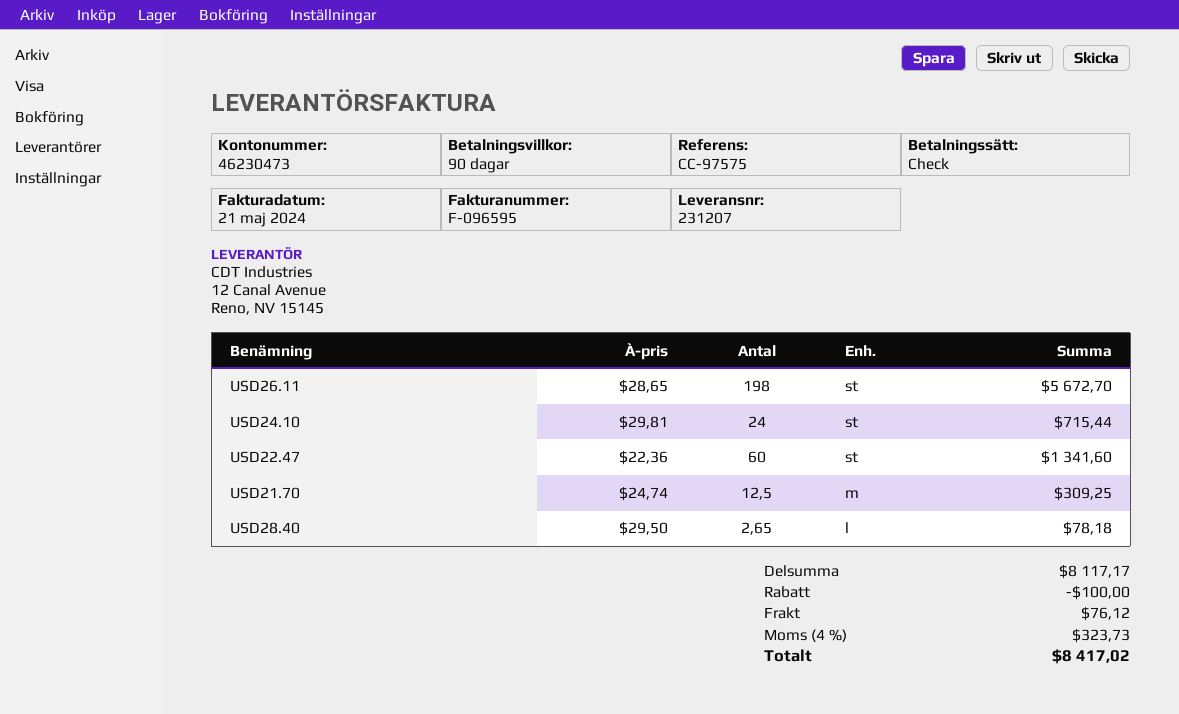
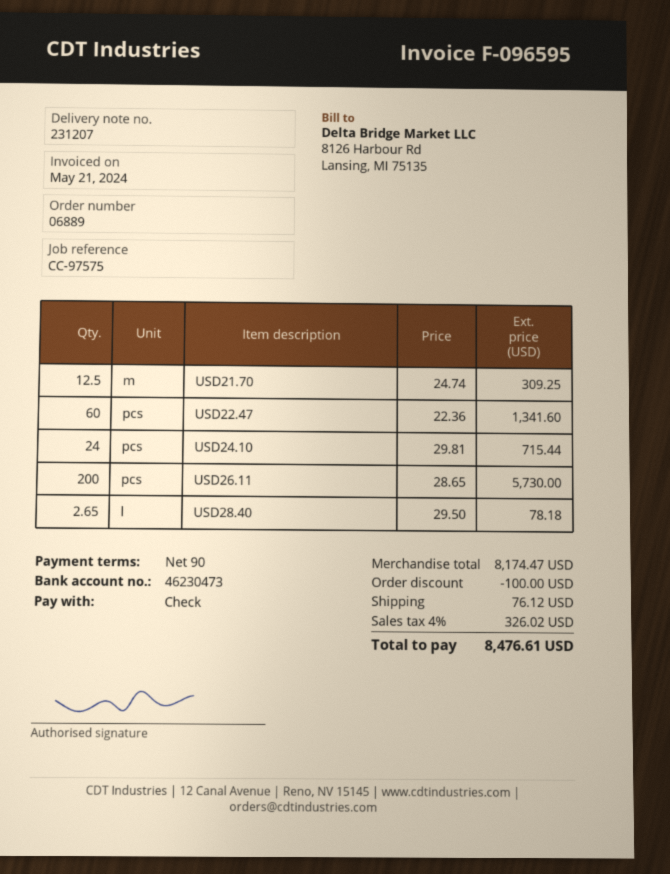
USD26.11: 198 x 28.65 = 5672.70 -> 200 x 28.65 = 5730.00
subtotal: 8117.17 -> 8174.47
tax: 4% = 323.73 -> 4% = 326.02
total: 8417.02 -> 8476.61

